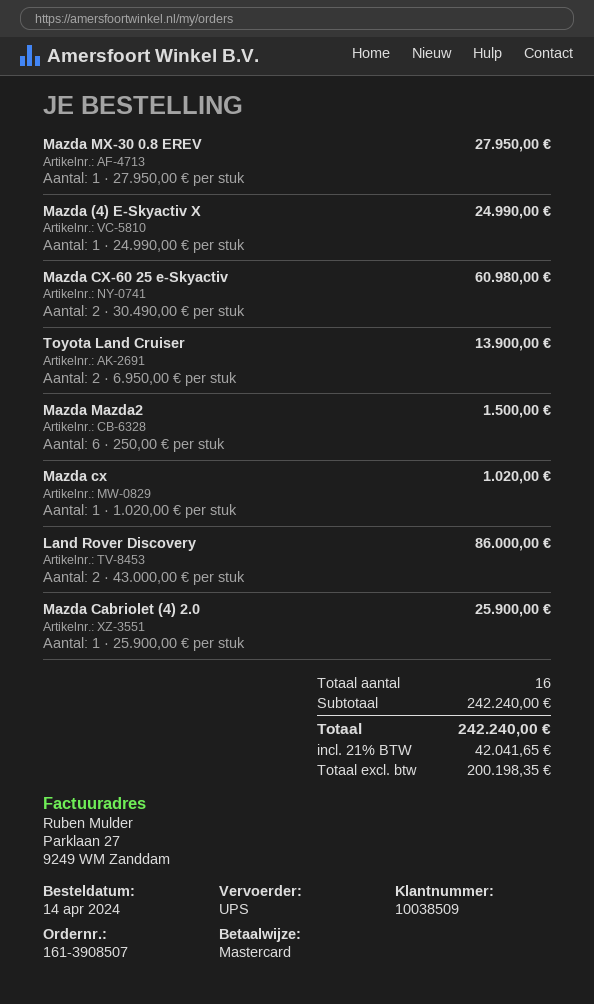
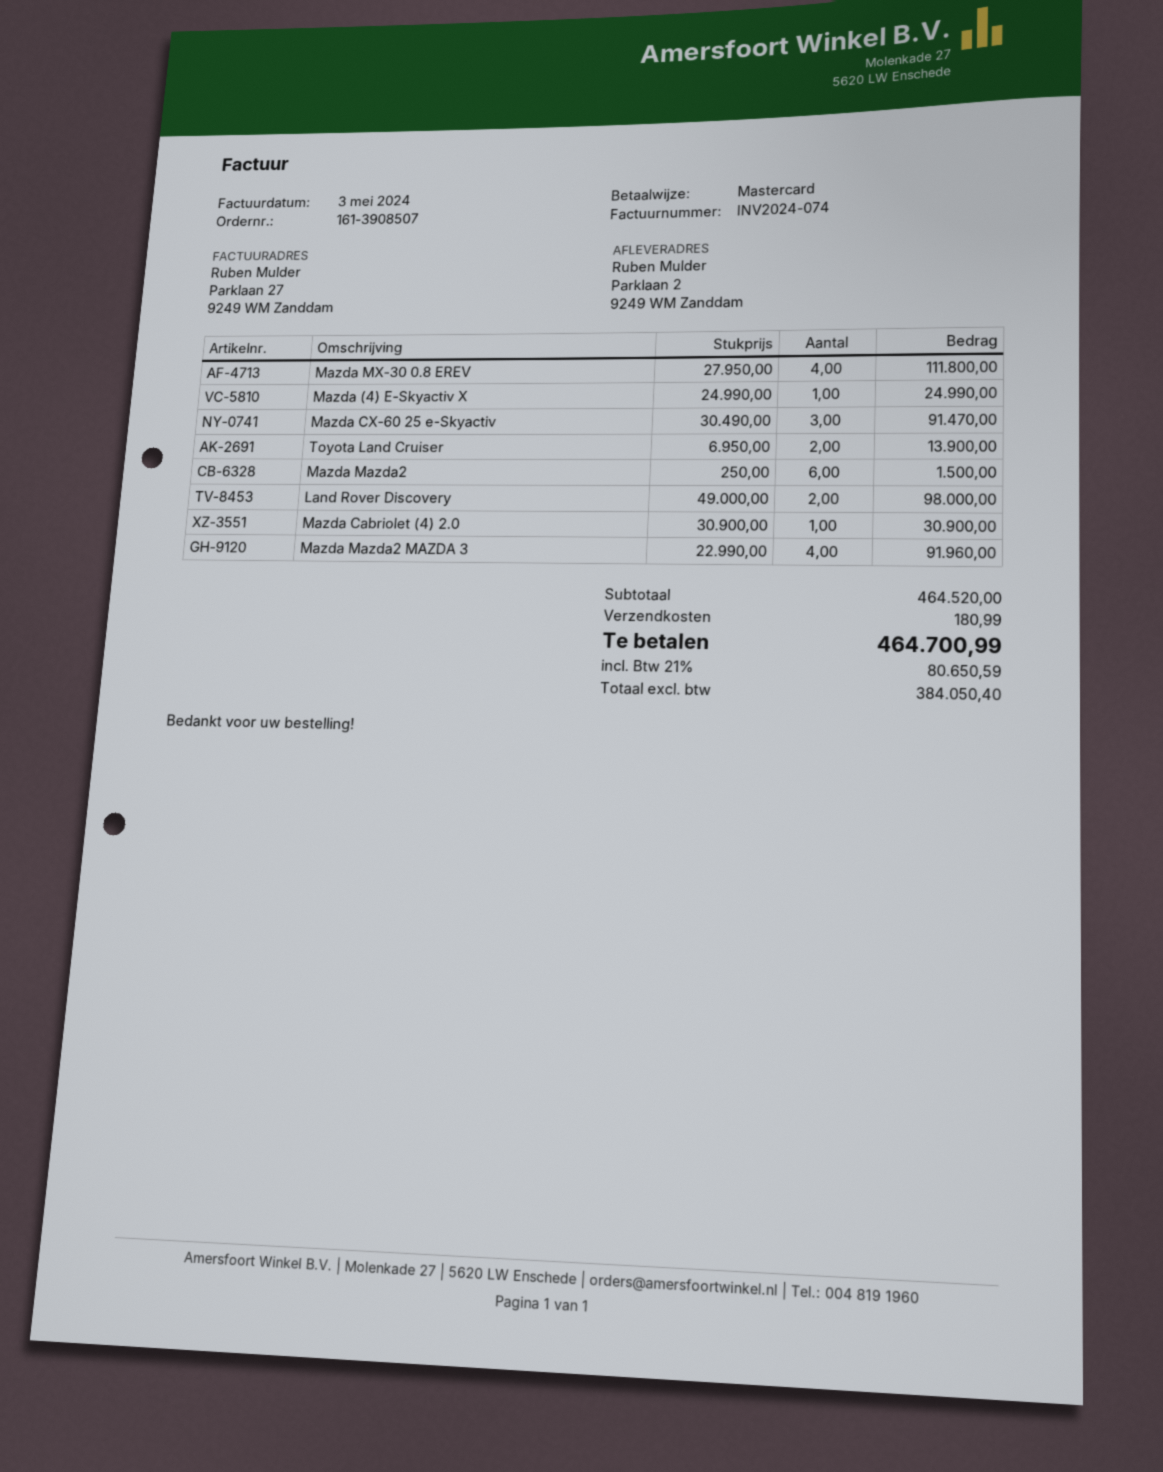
Mazda MX-30 0.8 EREV: 1 x 27950.00 = 27950.00 -> 4 x 27950.00 = 111800.00
Mazda CX-60 25 e-Skyactiv: 2 x 30490.00 = 60980.00 -> 3 x 30490.00 = 91470.00
Mazda cx: 1 x 1020.00 = 1020.00 -> none
Land Rover Discovery: 2 x 43000.00 = 86000.00 -> 2 x 49000.00 = 98000.00
Mazda Cabriolet (4) 2.0: 1 x 25900.00 = 25900.00 -> 1 x 30900.00 = 30900.00
Mazda Mazda2 MAZDA 3: none -> 4 x 22990.00 = 91960.00
subtotal: 242240.00 -> 464520.00
shipping: none -> 180.99
net: 200198.35 -> 384050.40
tax: 21% = 42041.65 -> 21% = 80650.59
total: 242240.00 -> 464700.99

